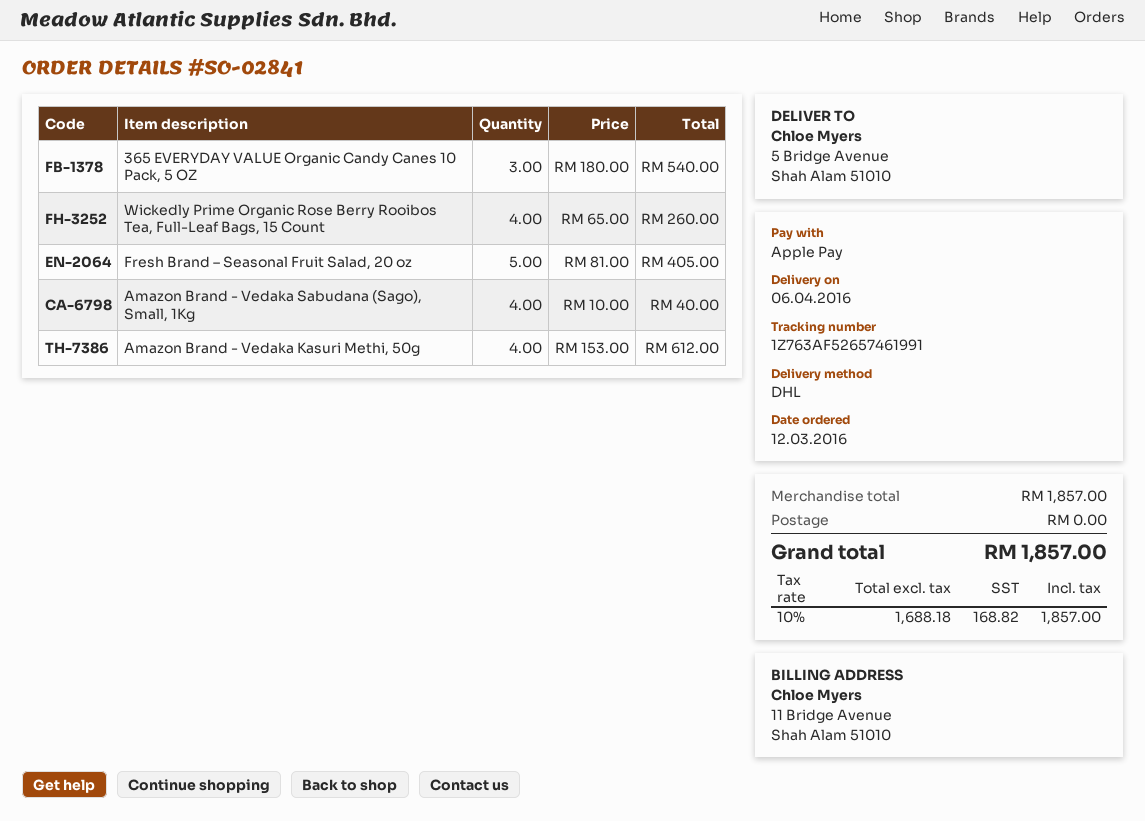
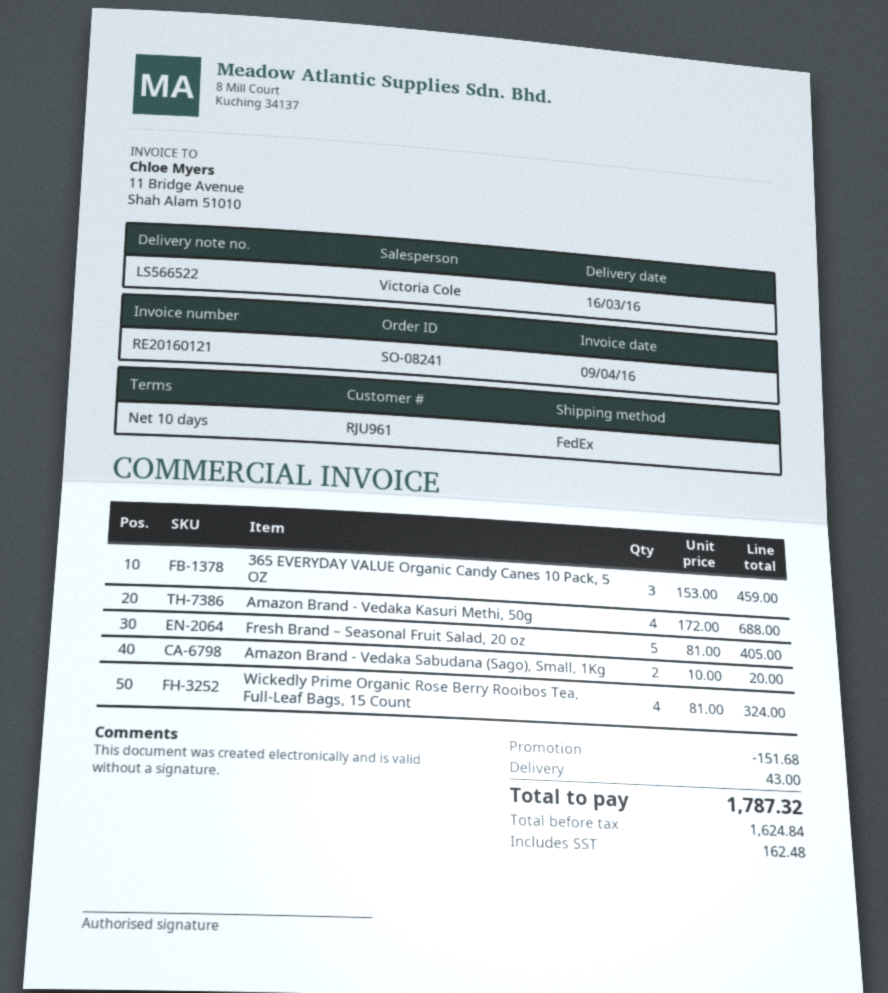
order number: SO-02841 -> SO-08241
delivery date: 2016-04-06 -> 2016-03-16
shipping method: DHL -> FedEx
365 EVERYDAY VALUE Organic Candy Canes 10 Pack, 5 OZ: 3 x 180.00 = 540.00 -> 3 x 153.00 = 459.00
Wickedly Prime Organic Rose Berry Rooibos Tea, Full-Leaf Bags, 15 Count: 4 x 65.00 = 260.00 -> 4 x 81.00 = 324.00
Amazon Brand - Vedaka Sabudana (Sago), Small, 1Kg: 4 x 10.00 = 40.00 -> 2 x 10.00 = 20.00
Amazon Brand - Vedaka Kasuri Methi, 50g: 4 x 153.00 = 612.00 -> 4 x 172.00 = 688.00
discount: none -> 151.68
shipping: 0.00 -> 43.00
net: 1688.18 -> 1624.84
tax: 168.82 -> 162.48
total: 1857.00 -> 1787.32

